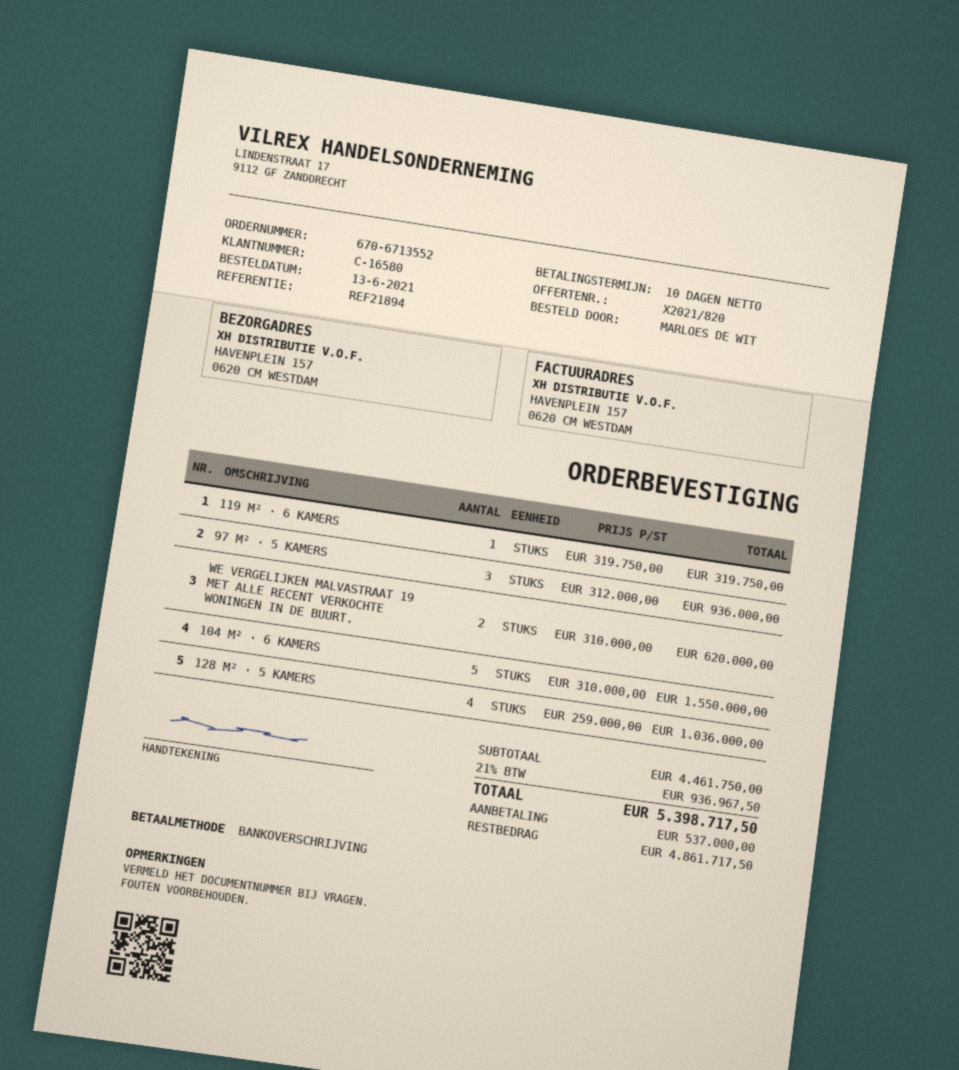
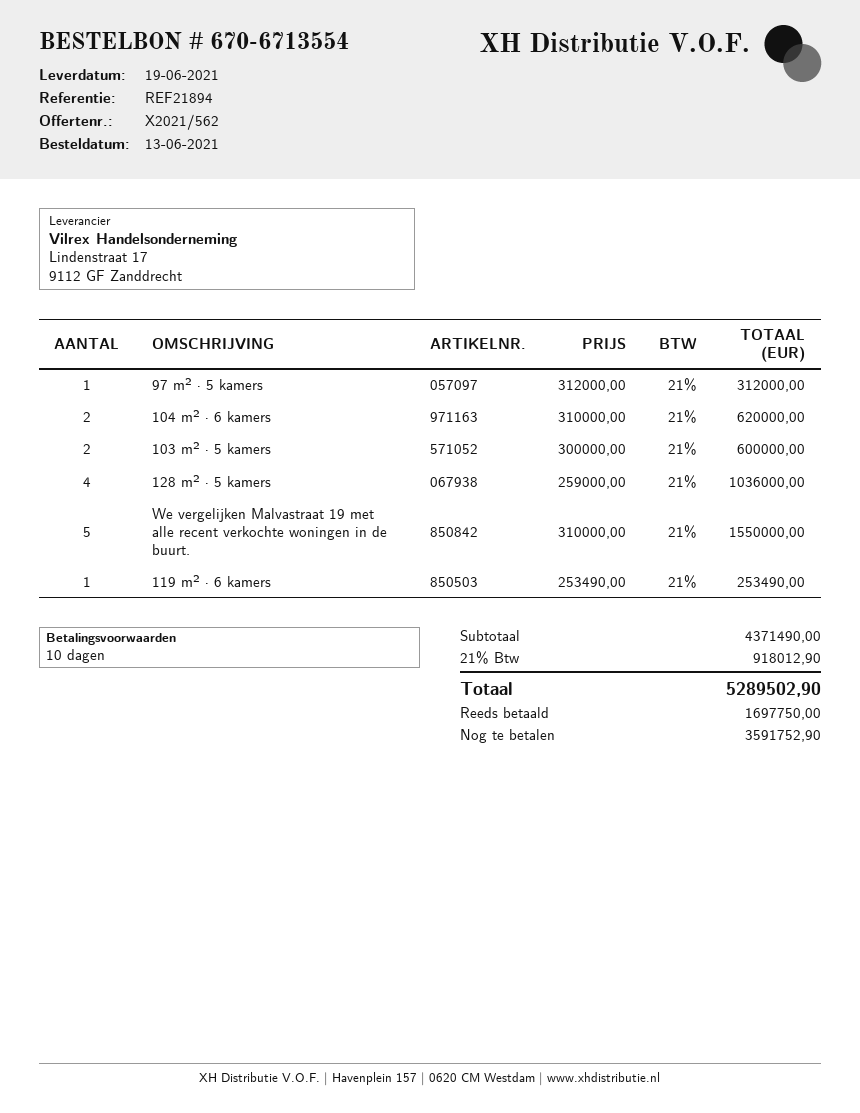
quote number: X2021/820 -> X2021/562
order number: 670-6713552 -> 670-6713554
119 M² · 6 KAMERS: 1 x 319750.00 = 319750.00 -> 1 x 253490.00 = 253490.00
97 M² · 5 KAMERS: 3 x 312000.00 = 936000.00 -> 1 x 312000.00 = 312000.00
WE VERGELIJKEN MALVASTRAAT 19 MET ALLE RECENT VERKOCHTE WONINGEN IN DE BUURT.: 2 x 310000.00 = 620000.00 -> 5 x 310000.00 = 1550000.00
104 M² · 6 KAMERS: 5 x 310000.00 = 1550000.00 -> 2 x 310000.00 = 620000.00
103 m² · 5 kamers: none -> 2 x 300000.00 = 600000.00
subtotal: 4461750.00 -> 4371490.00
tax: 21% = 936967.50 -> 21% = 918012.90
total: 5398717.50 -> 5289502.90
deposit: 537000.00 -> 1697750.00
balance: 4861717.50 -> 3591752.90

